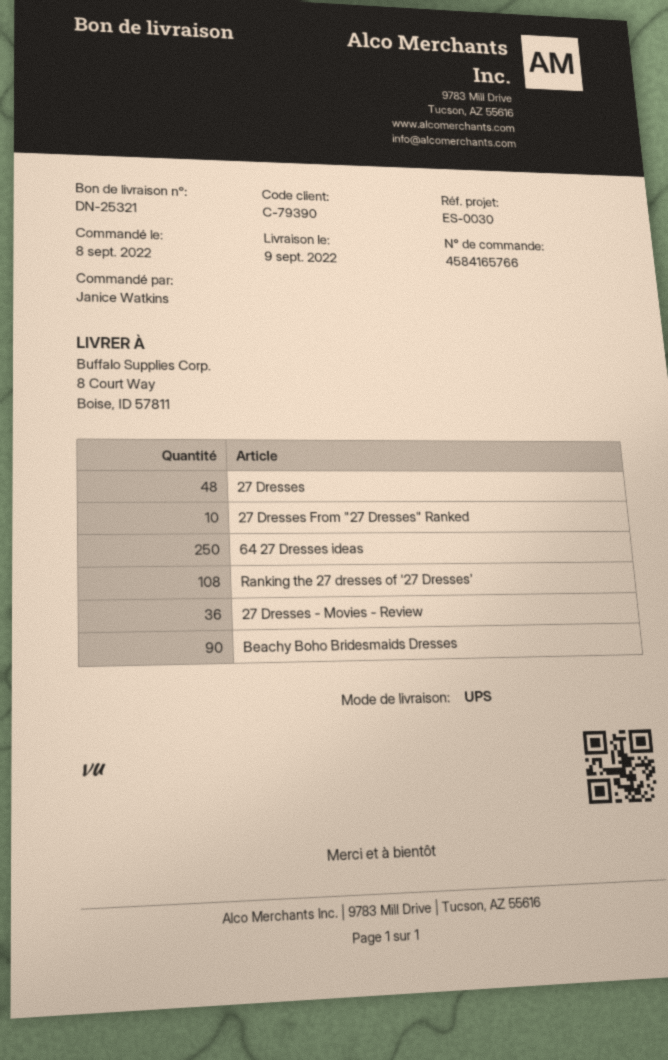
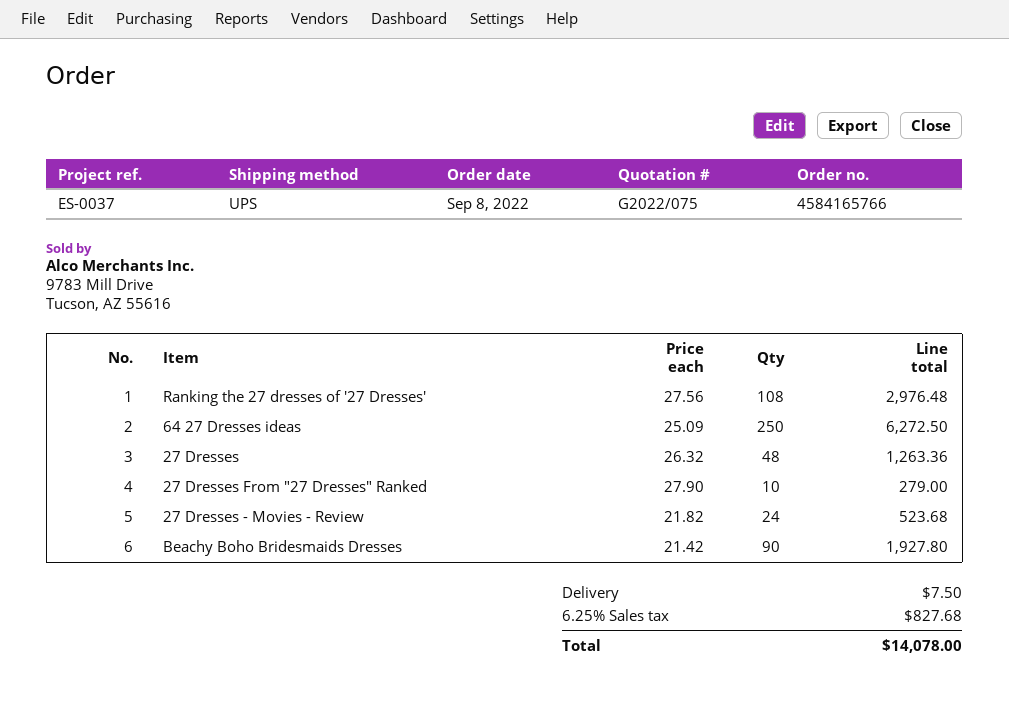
reference: ES-0030 -> ES-0037
27 Dresses - Movies - Review: 36 -> 24

